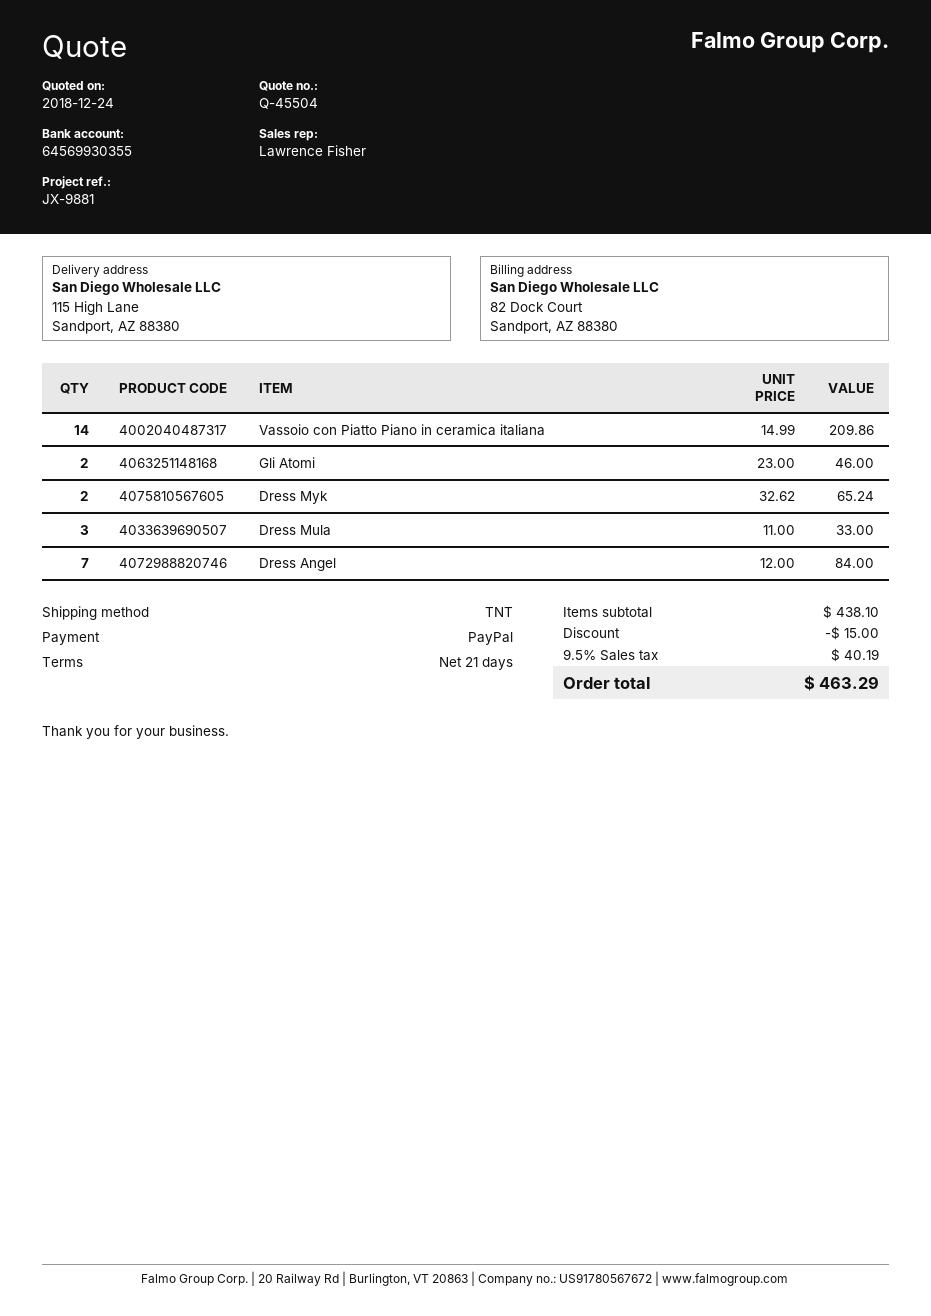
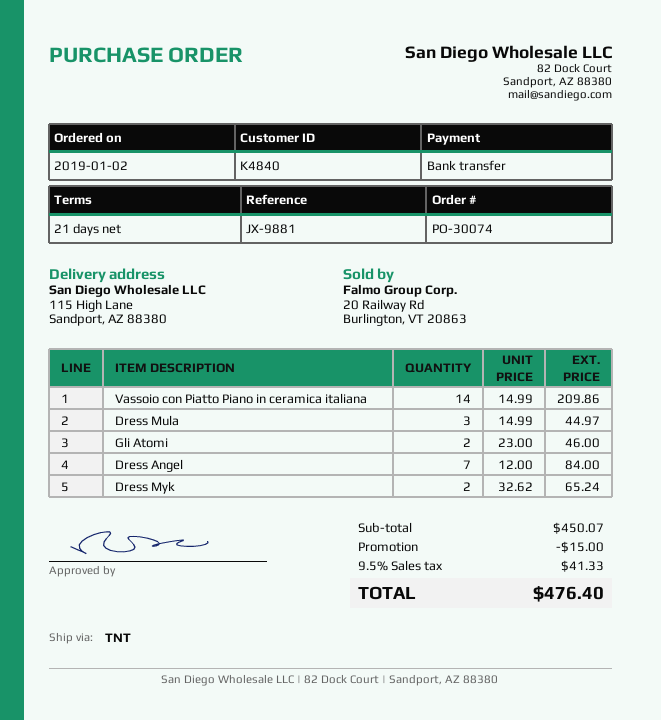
payment method: PayPal -> bank transfer
Dress Mula: 3 x 11.00 = 33.00 -> 3 x 14.99 = 44.97
subtotal: 438.10 -> 450.07
tax: 9.5% = 40.19 -> 9.5% = 41.33
total: 463.29 -> 476.40

